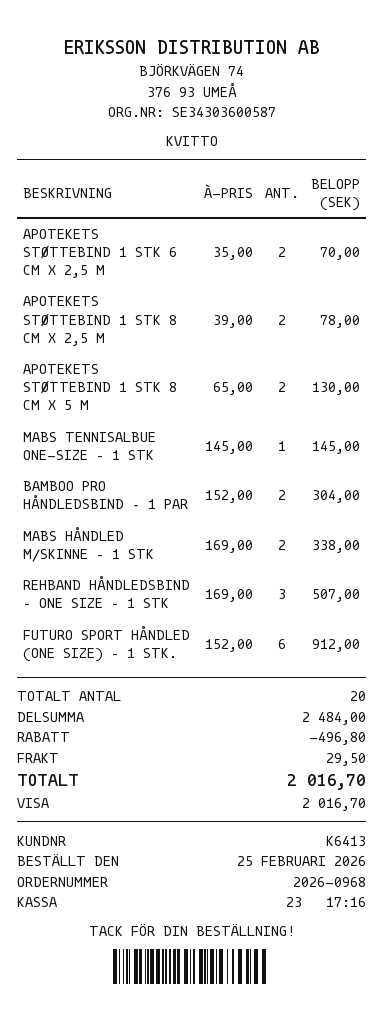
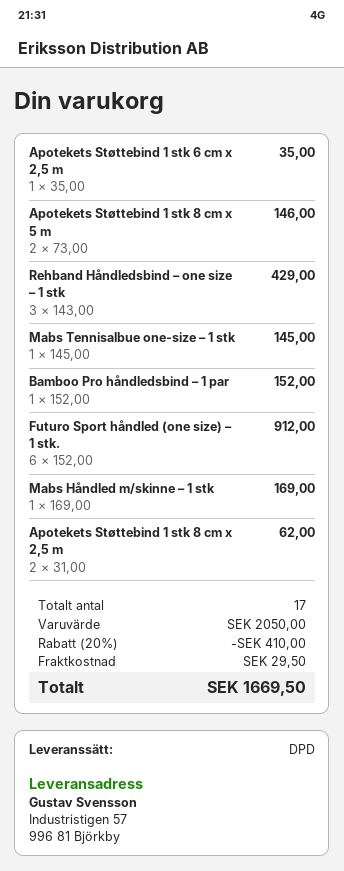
APOTEKETS STØTTEBIND 1 STK 6 CM X 2,5 M: 2 x 35.00 = 70.00 -> 1 x 35.00 = 35.00
APOTEKETS STØTTEBIND 1 STK 8 CM X 2,5 M: 2 x 39.00 = 78.00 -> 2 x 31.00 = 62.00
APOTEKETS STØTTEBIND 1 STK 8 CM X 5 M: 2 x 65.00 = 130.00 -> 2 x 73.00 = 146.00
BAMBOO PRO HÅNDLEDSBIND – 1 PAR: 2 x 152.00 = 304.00 -> 1 x 152.00 = 152.00
MABS HÅNDLED M/SKINNE – 1 STK: 2 x 169.00 = 338.00 -> 1 x 169.00 = 169.00
REHBAND HÅNDLEDSBIND – ONE SIZE – 1 STK: 3 x 169.00 = 507.00 -> 3 x 143.00 = 429.00
total quantity: 20 -> 17
subtotal: 2484.00 -> 2050.00
discount: 496.80 -> 410.00
total: 2016.70 -> 1669.50

